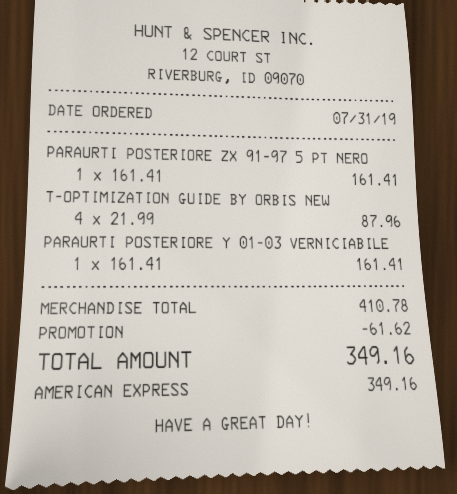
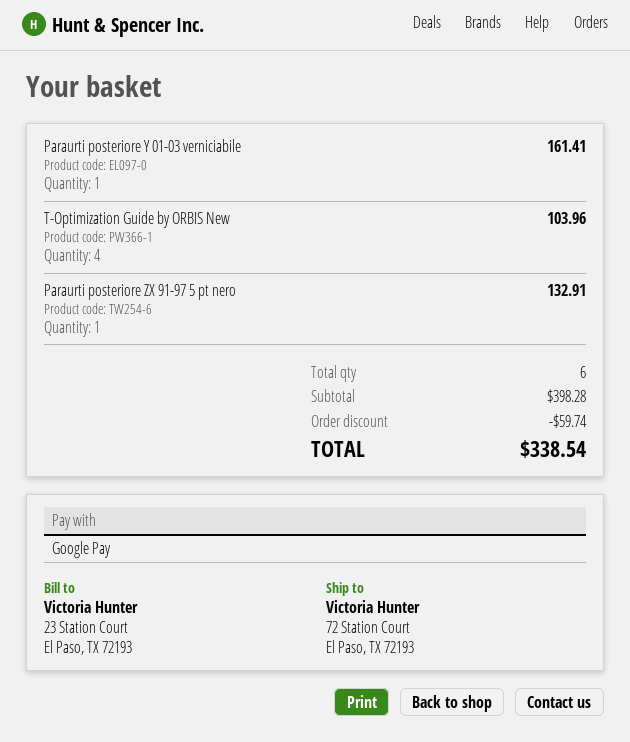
payment method: American Express -> Google Pay
PARAURTI POSTERIORE ZX 91-97 5 PT NERO: 1 for 161.41 -> 1 for 132.91
T-OPTIMIZATION GUIDE BY ORBIS NEW: 4 for 87.96 -> 4 for 103.96
subtotal: 410.78 -> 398.28
discount: 61.62 -> 59.74
total: 349.16 -> 338.54

